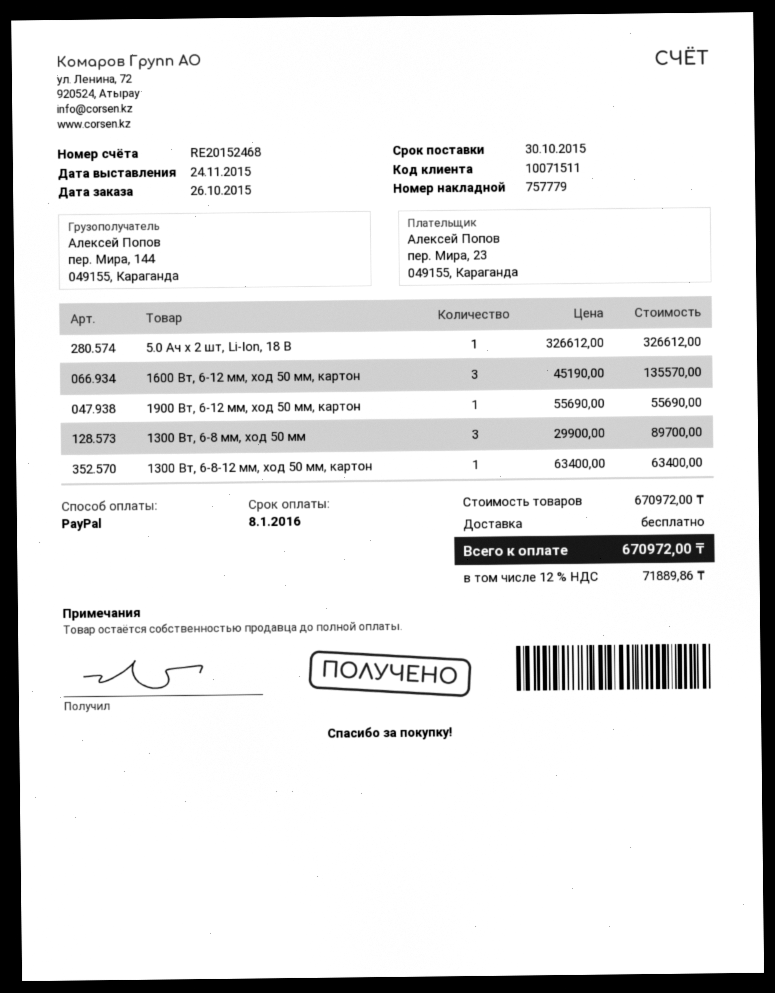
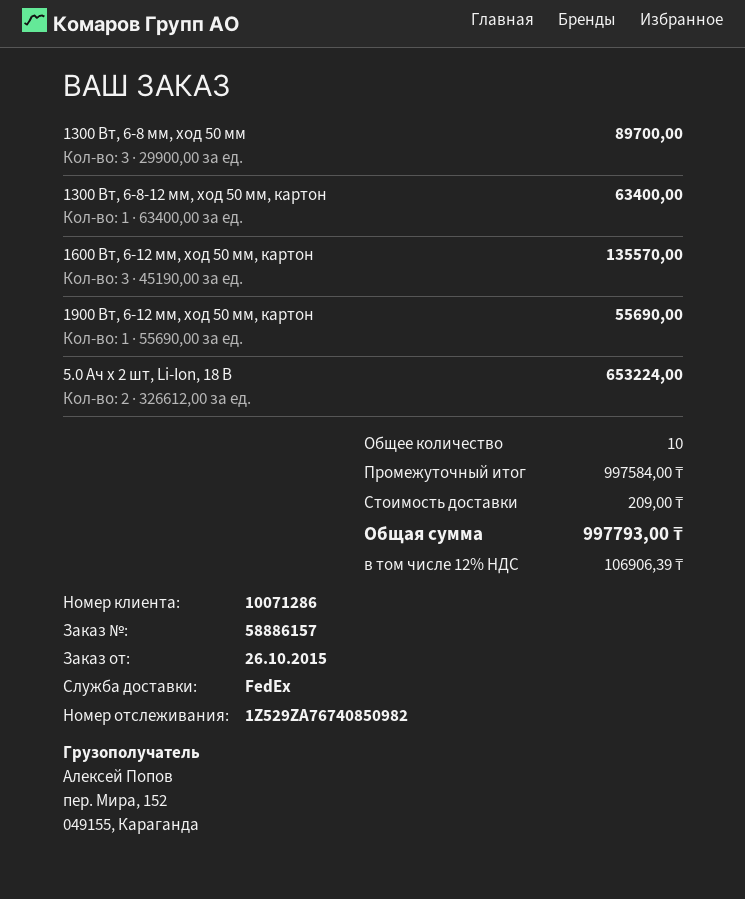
customer number: 10071511 -> 10071286
ship to: пер. Мира, 144, 049155, Караганда -> пер. Мира, 152, 049155, Караганда
5.0 Ач x 2 шт, Li-Ion, 18 В: 1 x 326612.00 = 326612.00 -> 2 x 326612.00 = 653224.00
subtotal: 670972.00 -> 997584.00
shipping: 0.00 -> 209.00
tax: 12% = 71889.86 -> 12% = 106906.39
total: 670972.00 -> 997793.00

